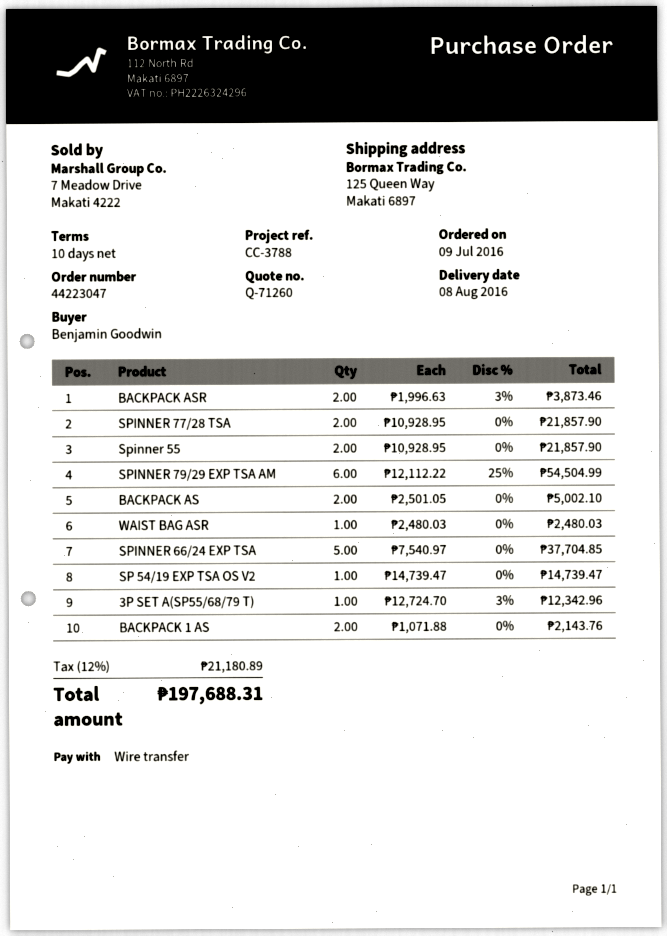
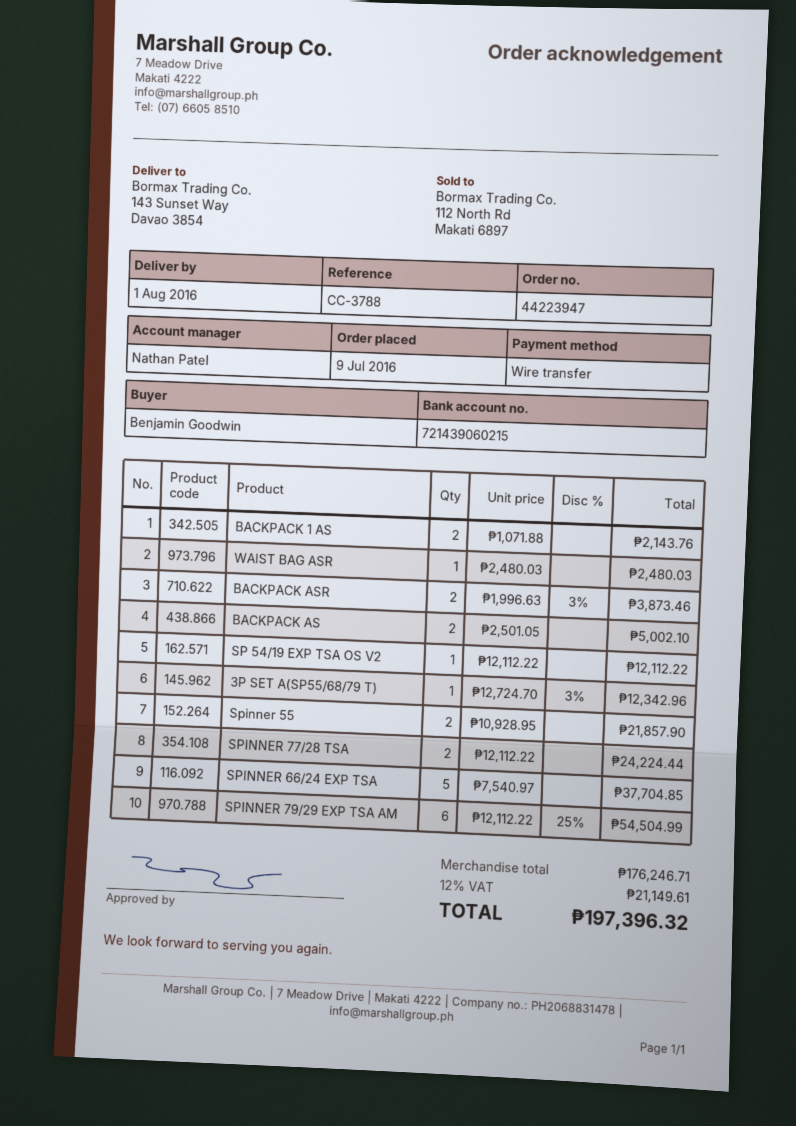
order number: 44223047 -> 44223947
delivery date: 2016-08-08 -> 2016-08-01
ship to: 125 Queen Way, Makati 6897 -> 143 Sunset Way, Davao 3854
SPINNER 77/28 TSA: 2 x 10928.95 = 21857.90 -> 2 x 12112.22 = 24224.44
SP 54/19 EXP TSA OS V2: 1 x 14739.47 = 14739.47 -> 1 x 12112.22 = 12112.22
tax: 12% = 21180.89 -> 12% = 21149.61
total: 197688.31 -> 197396.32

